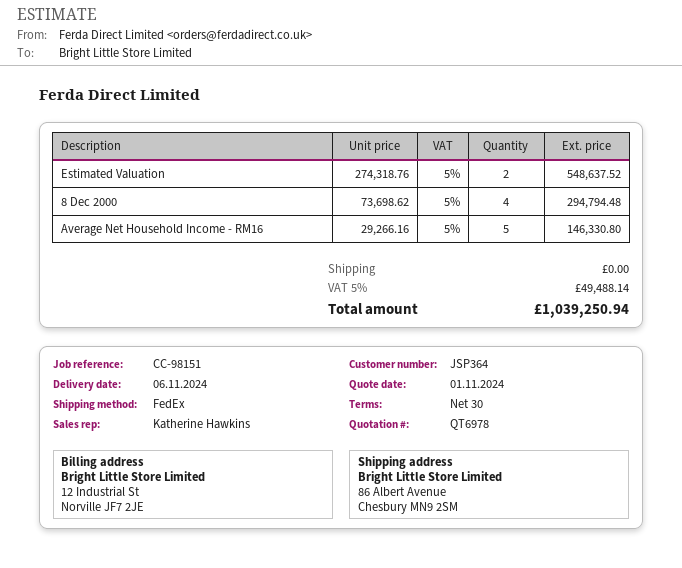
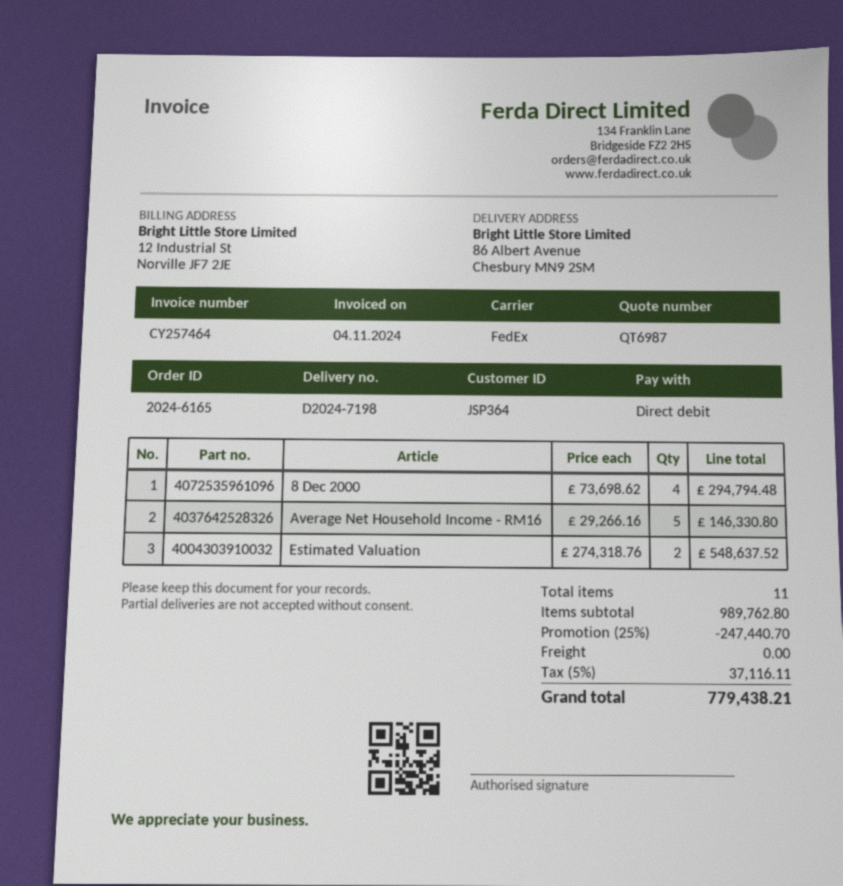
quote number: QT6978 -> QT6987
discount: none -> 25% = 247440.70
tax: 5% = 49488.14 -> 5% = 37116.11
total: 1039250.94 -> 779438.21

